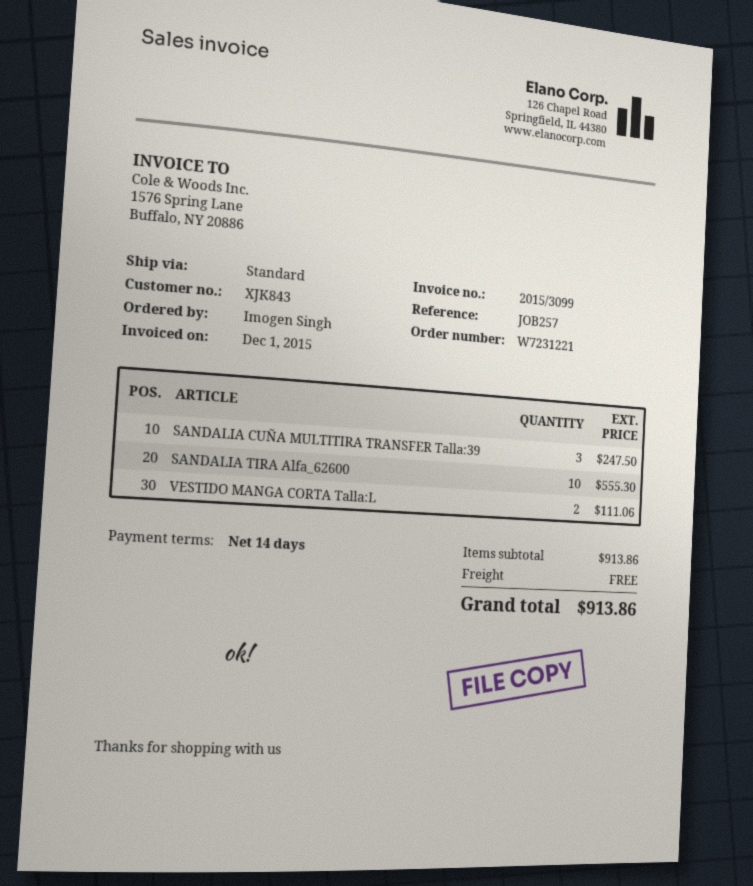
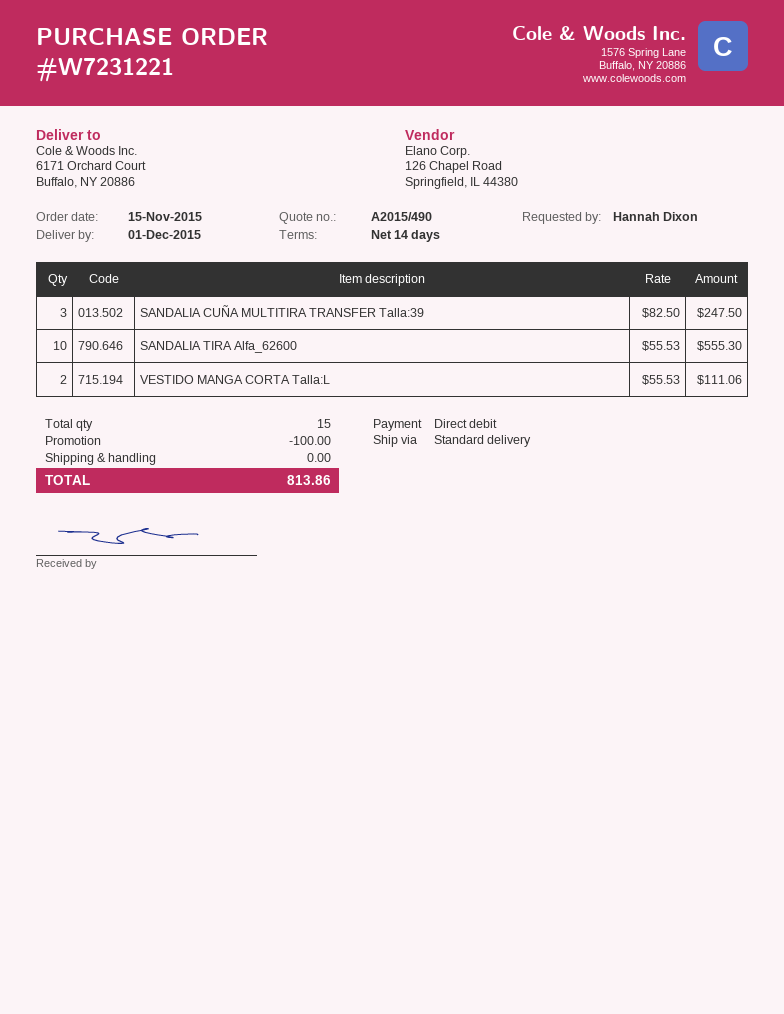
ordered by: Imogen Singh -> Hannah Dixon
discount: none -> 100.00
total: 913.86 -> 813.86

